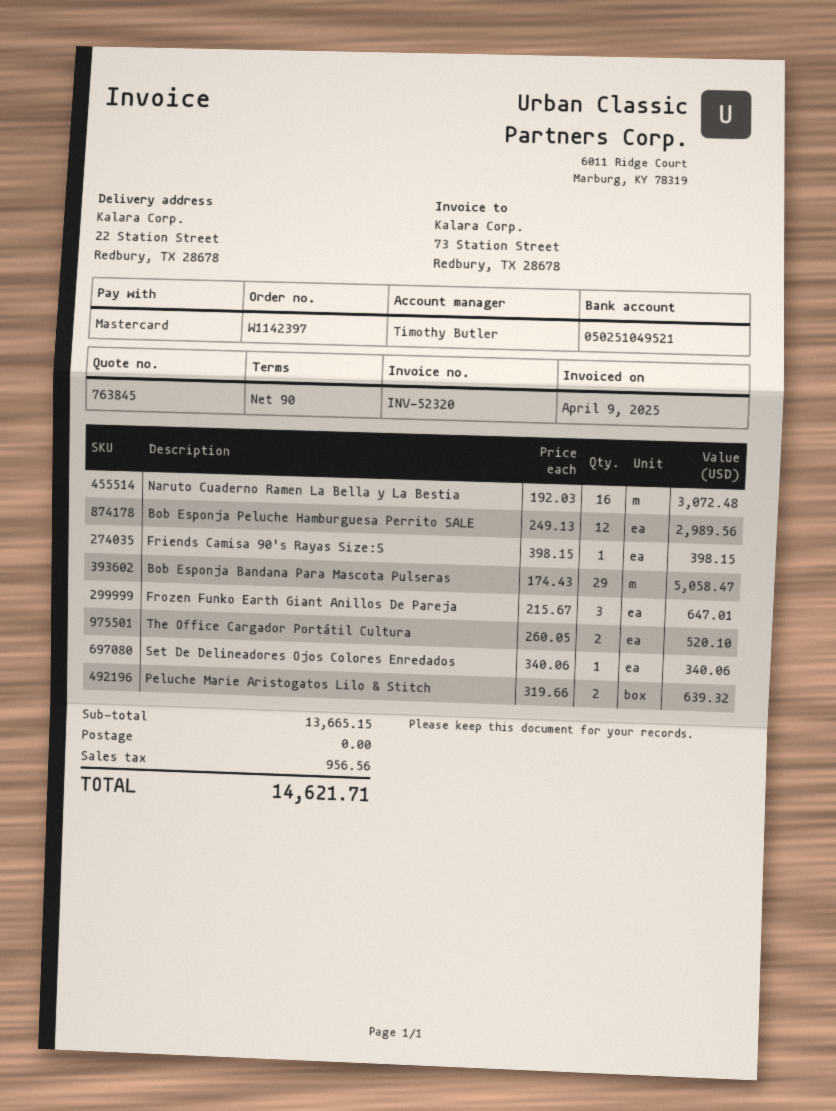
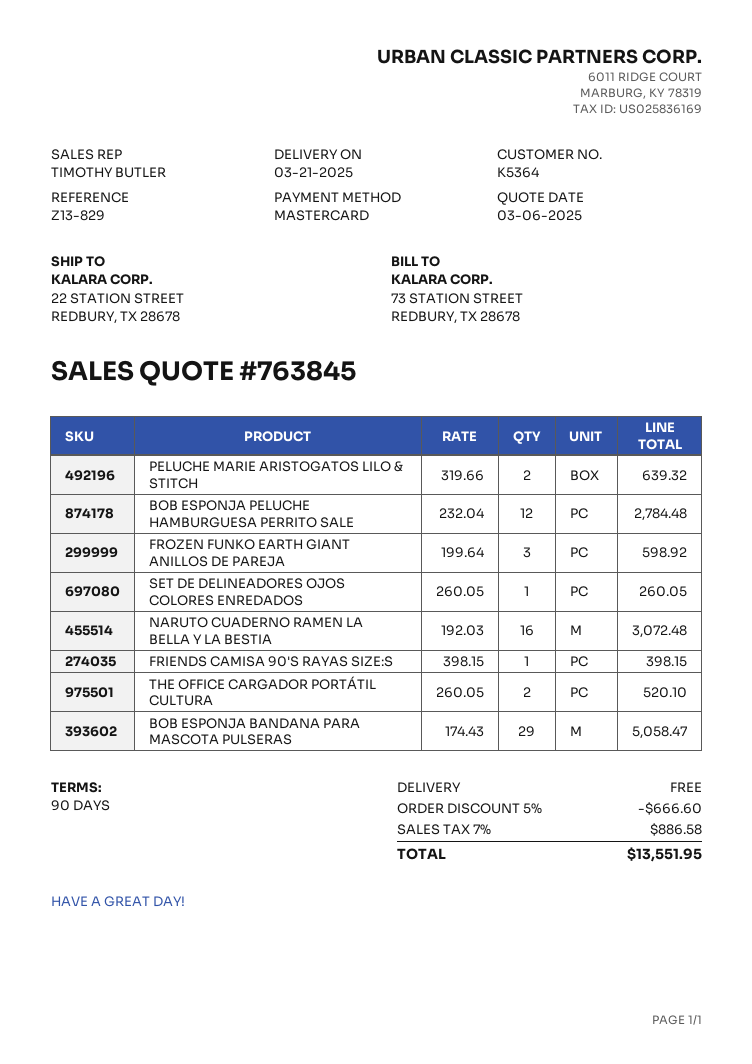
Bob Esponja Peluche Hamburguesa Perrito SALE: 12 x 249.13 = 2989.56 -> 12 x 232.04 = 2784.48
Frozen Funko Earth Giant Anillos De Pareja: 3 x 215.67 = 647.01 -> 3 x 199.64 = 598.92
Set De Delineadores Ojos Colores Enredados: 1 x 340.06 = 340.06 -> 1 x 260.05 = 260.05
discount: none -> 5% = 666.60
tax: 956.56 -> 886.58
total: 14621.71 -> 13551.95

